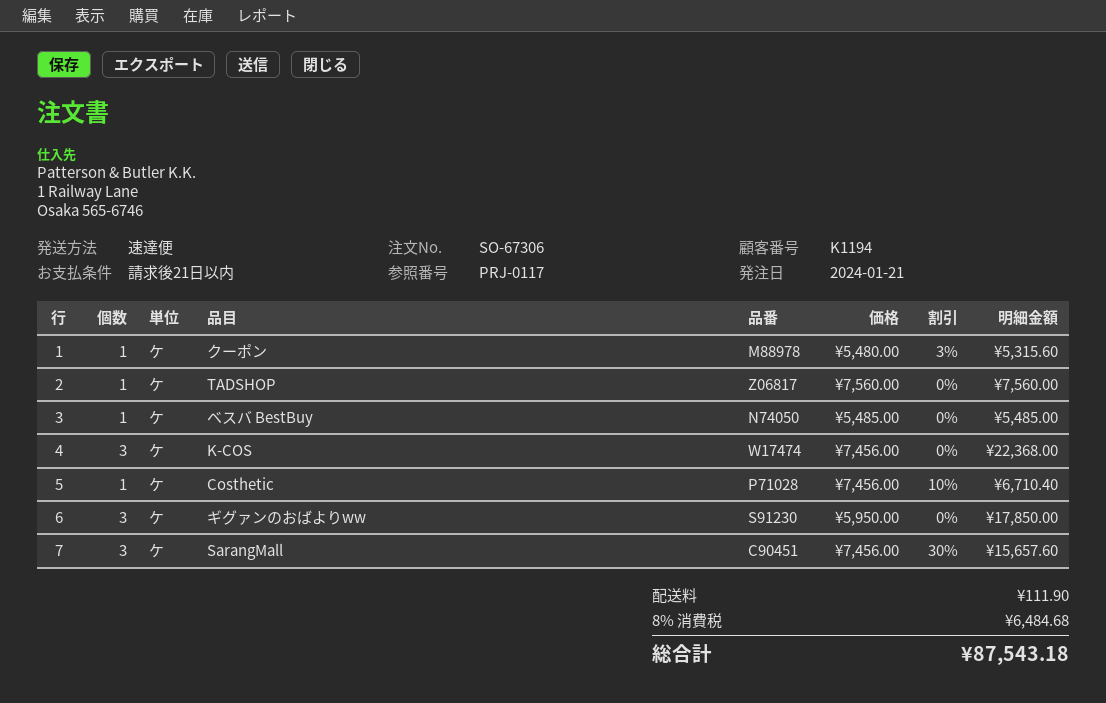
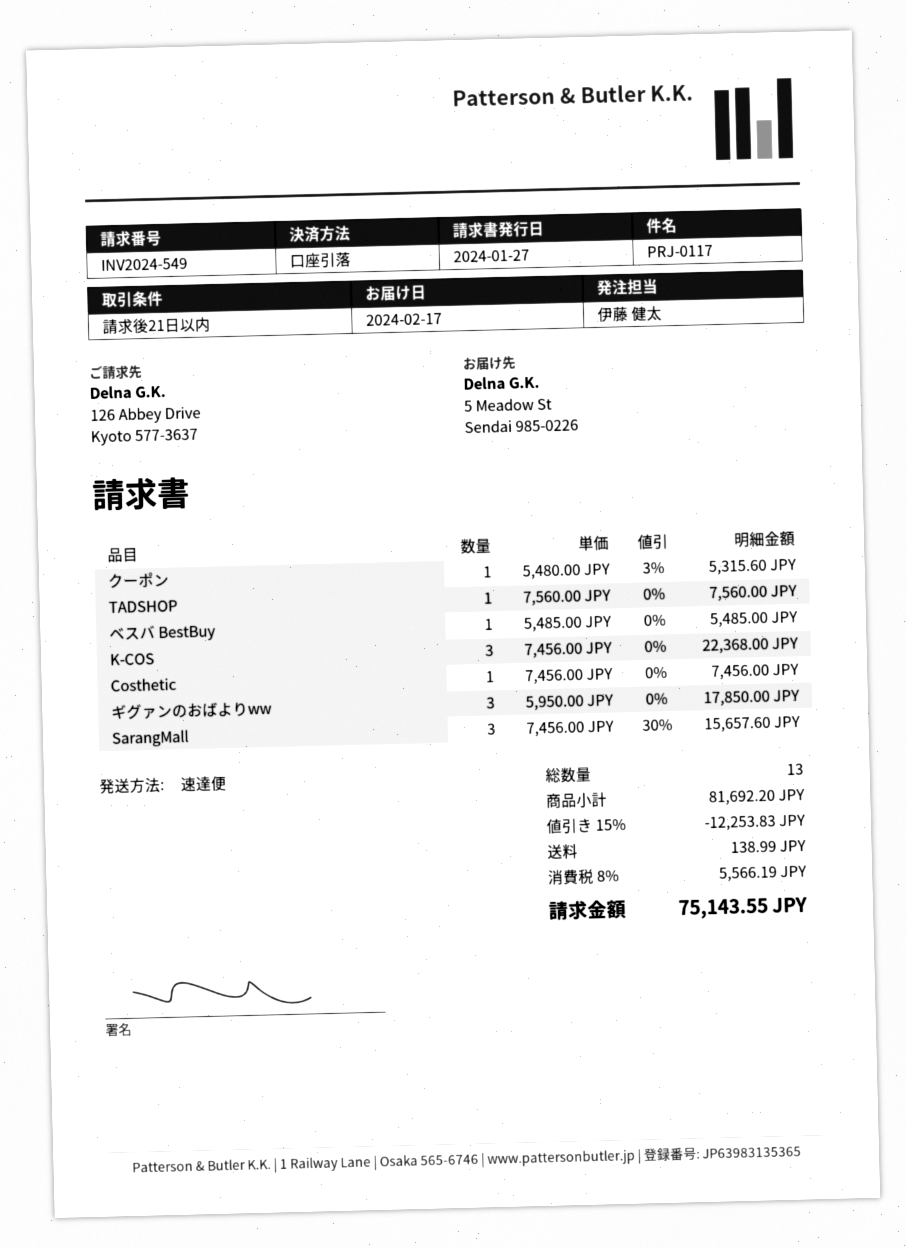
Costhetic: 1 x 7456.00 - 10% = 6710.40 -> 1 x 7456.00 = 7456.00
discount: none -> 15% = 12253.83
shipping: 111.90 -> 138.99
tax: 8% = 6484.68 -> 8% = 5566.19
total: 87543.18 -> 75143.55

